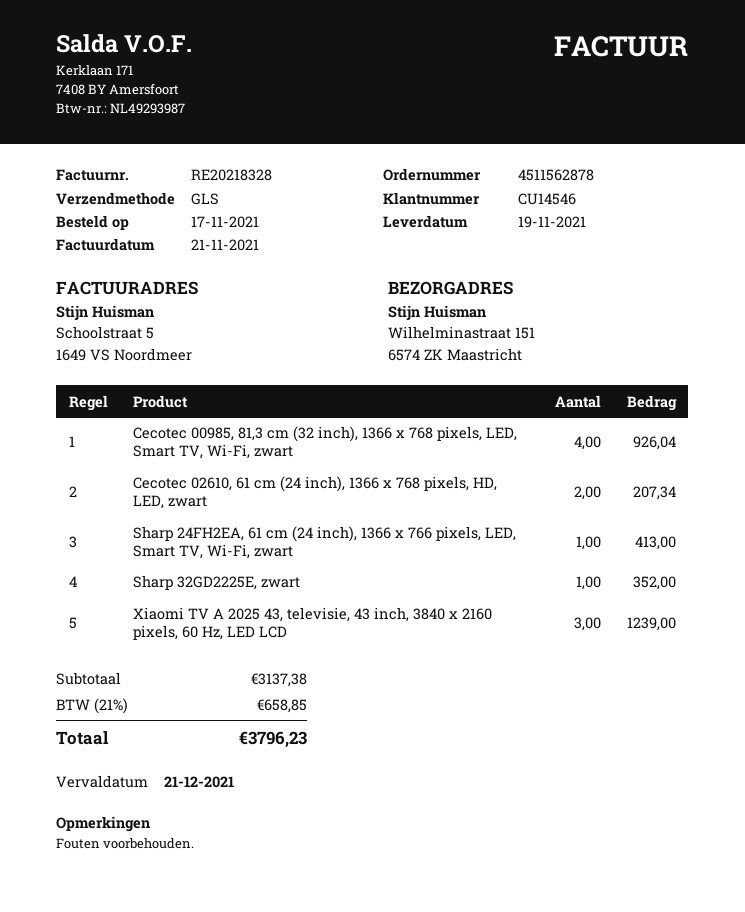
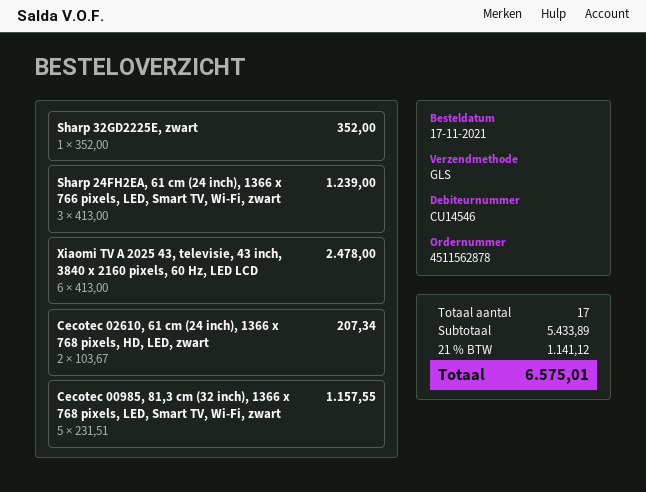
Cecotec 00985, 81,3 cm (32 inch), 1366 x 768 pixels, LED, Smart TV, Wi-Fi, zwart: 4 for 926.04 -> 5 for 1157.55
Sharp 24FH2EA, 61 cm (24 inch), 1366 x 766 pixels, LED, Smart TV, Wi-Fi, zwart: 1 for 413.00 -> 3 for 1239.00
Xiaomi TV A 2025 43, televisie, 43 inch, 3840 x 2160 pixels, 60 Hz, LED LCD: 3 for 1239.00 -> 6 for 2478.00
subtotal: 3137.38 -> 5433.89
tax: 21% = 658.85 -> 21% = 1141.12
total: 3796.23 -> 6575.01

